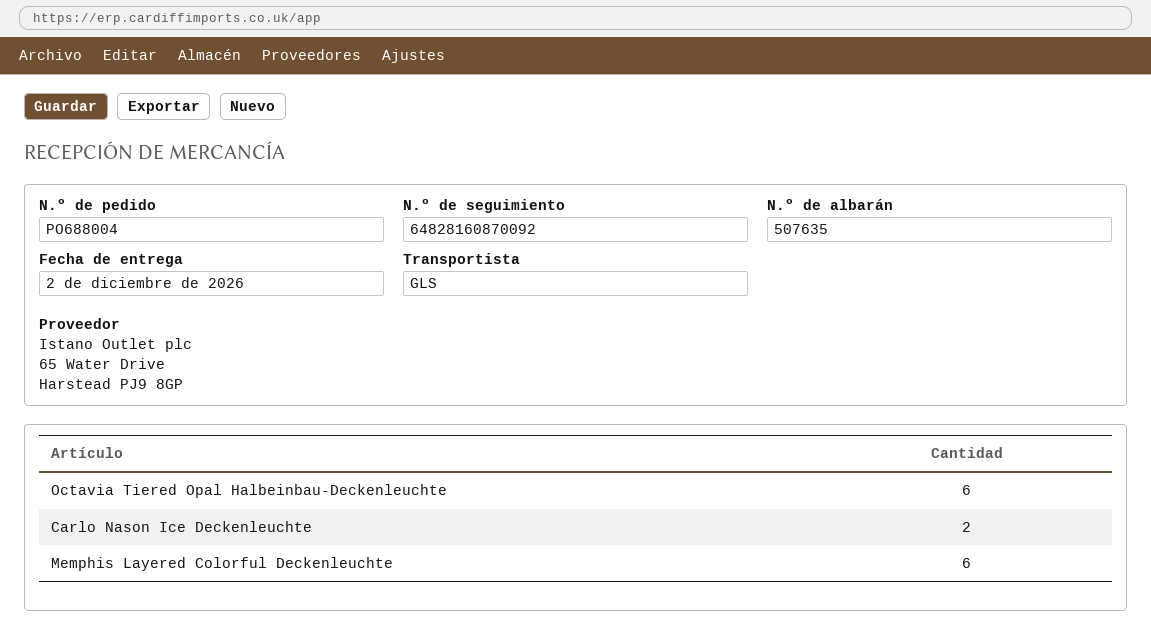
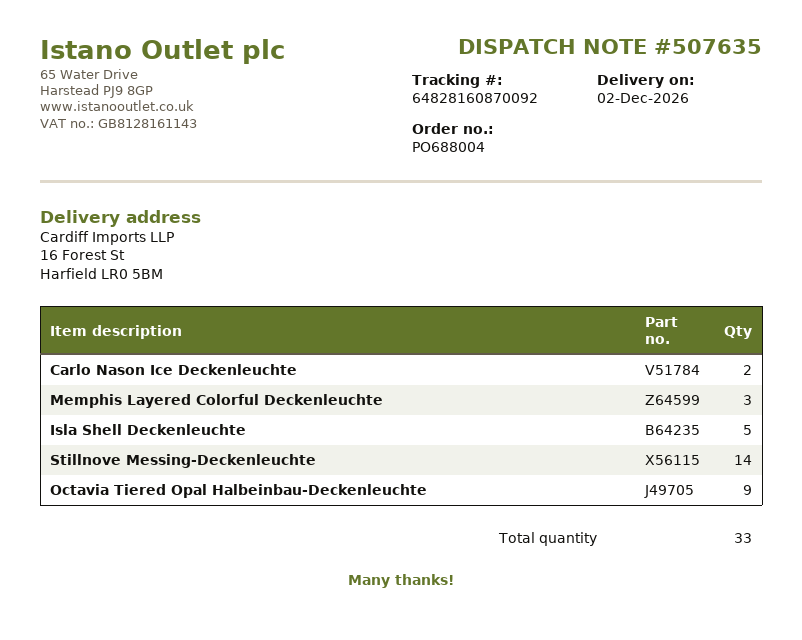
Octavia Tiered Opal Halbeinbau-Deckenleuchte: 6 -> 9
Memphis Layered Colorful Deckenleuchte: 6 -> 3
Isla Shell Deckenleuchte: none -> 5
Stillnove Messing-Deckenleuchte: none -> 14

